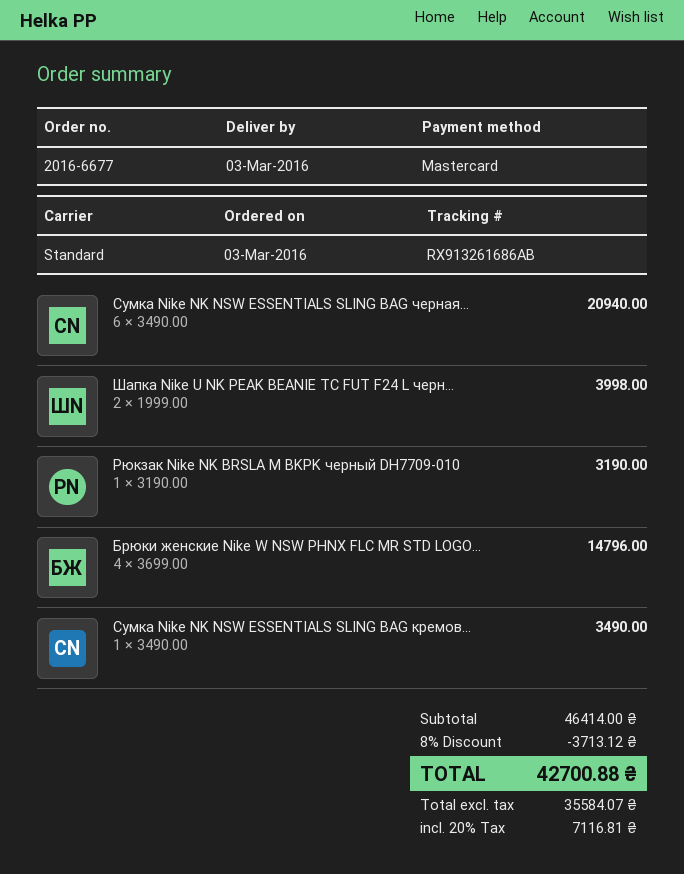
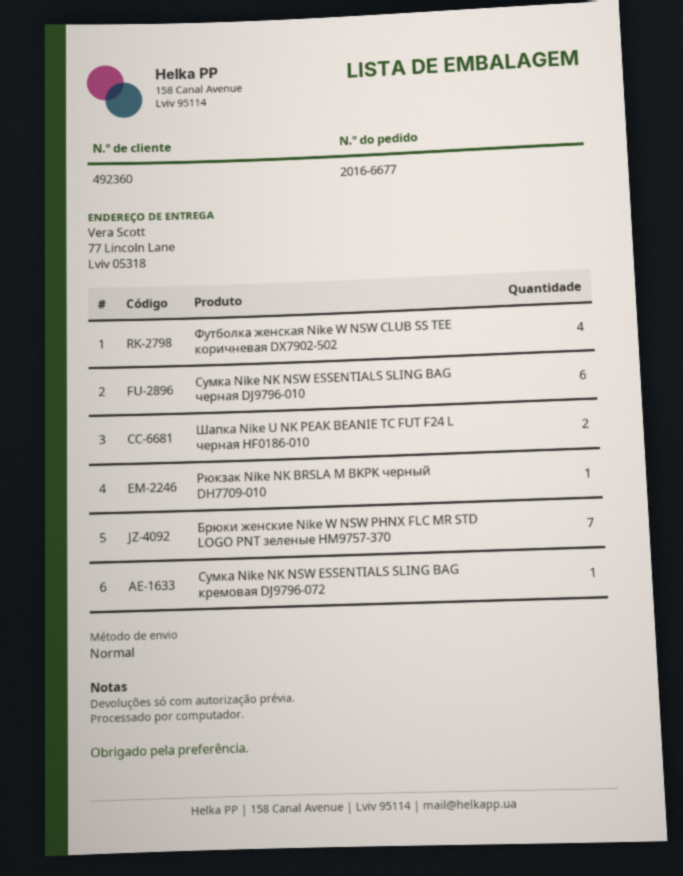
Брюки женские Nike W NSW PHNX FLC MR STD LOGO...: 4 -> 7
Футболка женская Nike W NSW CLUB SS TEE коричневая DX7902-502: none -> 4

